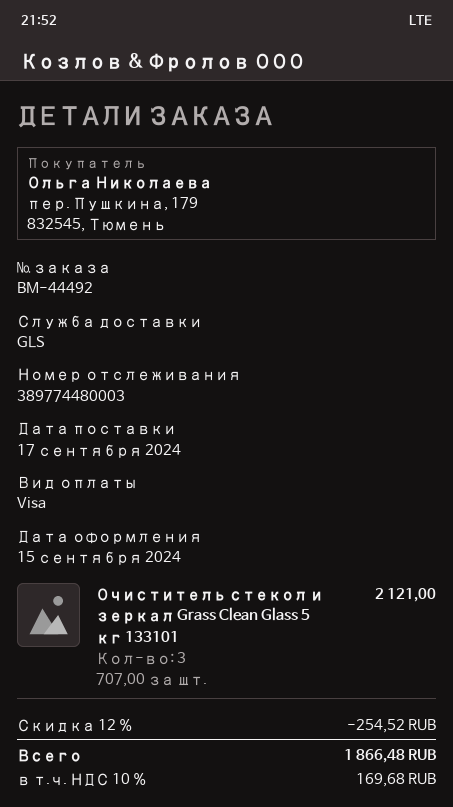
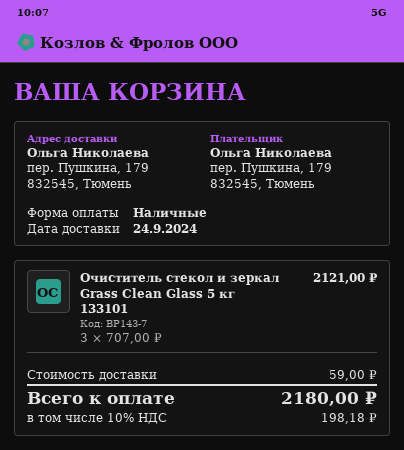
delivery date: 2024-09-17 -> 2024-09-24
payment method: Visa -> cash
discount: 12% = 254.52 -> none
shipping: none -> 59.00
tax: 10% = 169.68 -> 10% = 198.18
total: 1866.48 -> 2180.00

